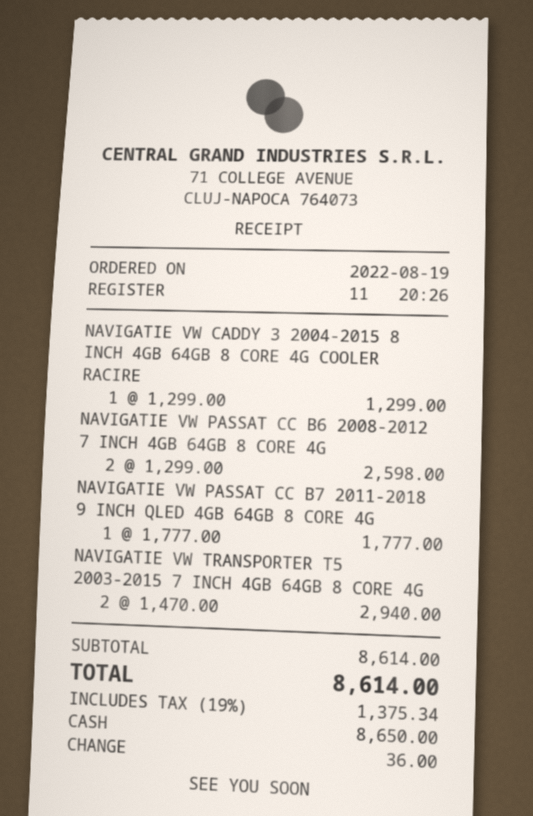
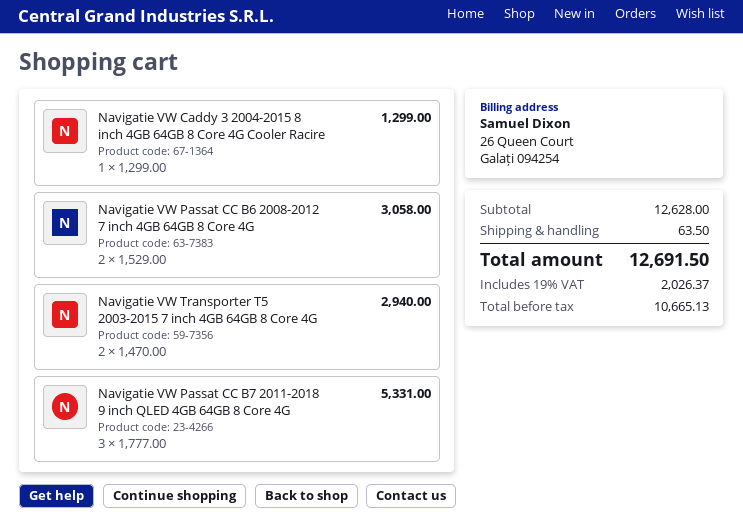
NAVIGATIE VW PASSAT CC B6 2008-2012 7 INCH 4GB 64GB 8 CORE 4G: 2 x 1299.00 = 2598.00 -> 2 x 1529.00 = 3058.00
NAVIGATIE VW PASSAT CC B7 2011-2018 9 INCH QLED 4GB 64GB 8 CORE 4G: 1 x 1777.00 = 1777.00 -> 3 x 1777.00 = 5331.00
subtotal: 8614.00 -> 12628.00
shipping: none -> 63.50
tax: 19% = 1375.34 -> 19% = 2026.37
total: 8614.00 -> 12691.50

